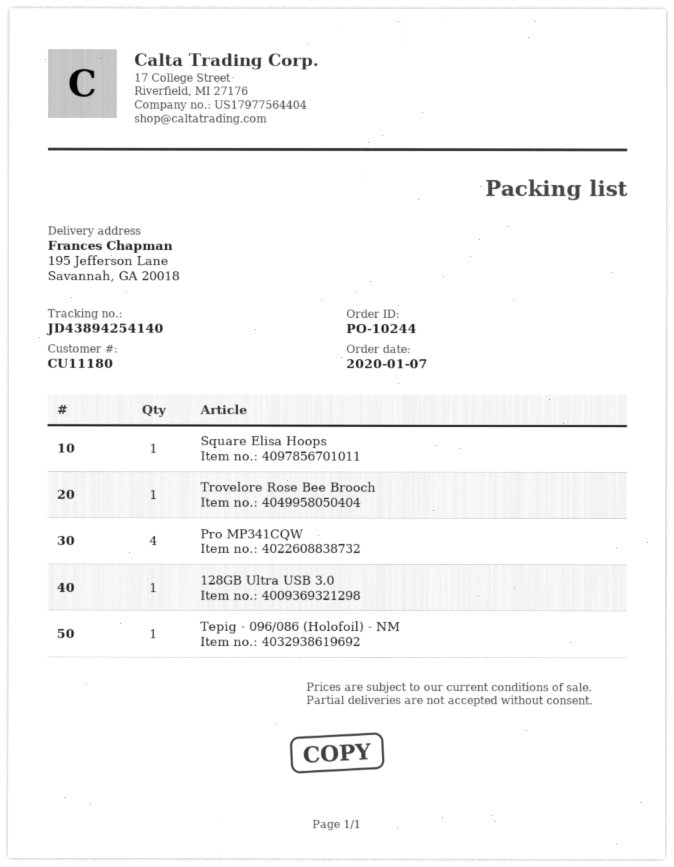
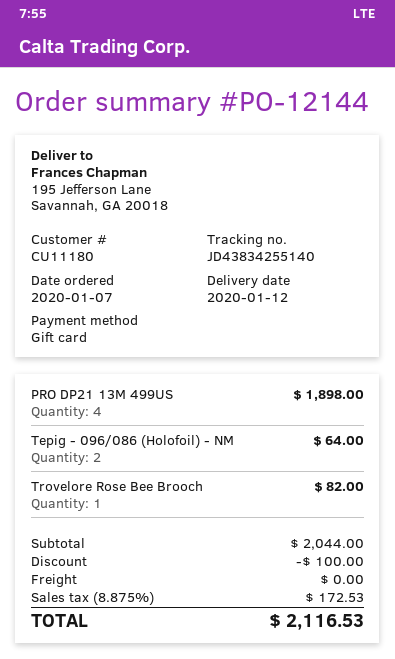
order number: PO-10244 -> PO-12144
tracking number: JD43894254140 -> JD43834255140
Square Elisa Hoops: 1 -> none
Pro MP341CQW: 4 -> none
128GB Ultra USB 3.0: 1 -> none
Tepig - 096/086 (Holofoil) - NM: 1 -> 2
PRO DP21 13M 499US: none -> 4

